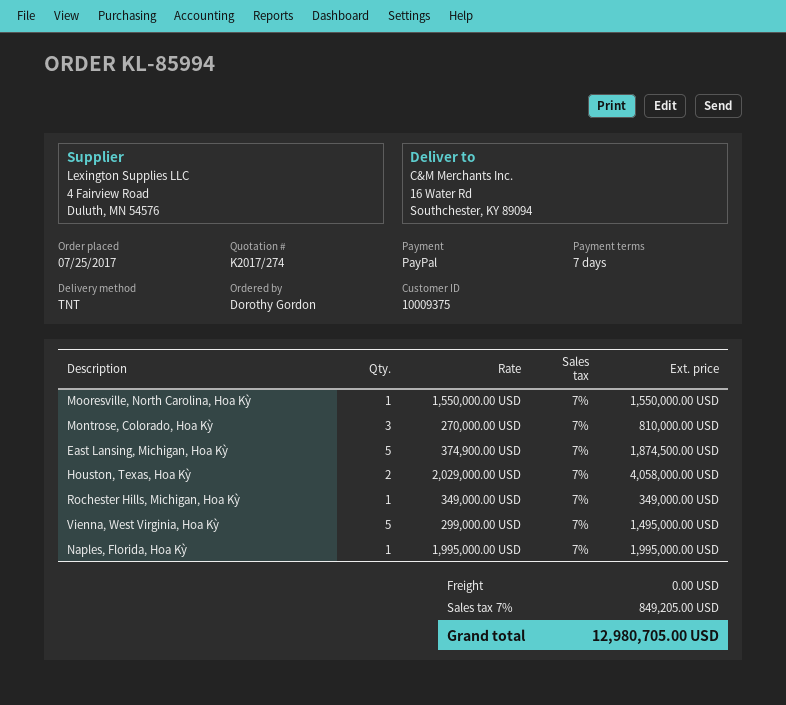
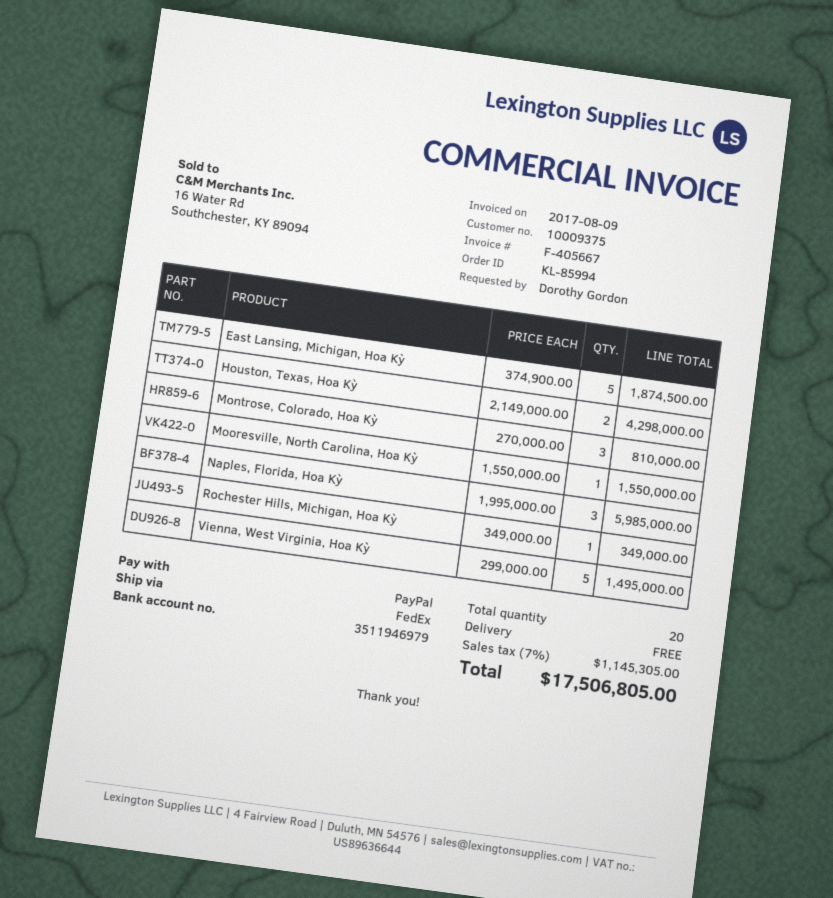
shipping method: TNT -> FedEx
Houston, Texas, Hoa Kỳ: 2 x 2029000.00 = 4058000.00 -> 2 x 2149000.00 = 4298000.00
Naples, Florida, Hoa Kỳ: 1 x 1995000.00 = 1995000.00 -> 3 x 1995000.00 = 5985000.00
tax: 7% = 849205.00 -> 7% = 1145305.00
total: 12980705.00 -> 17506805.00

